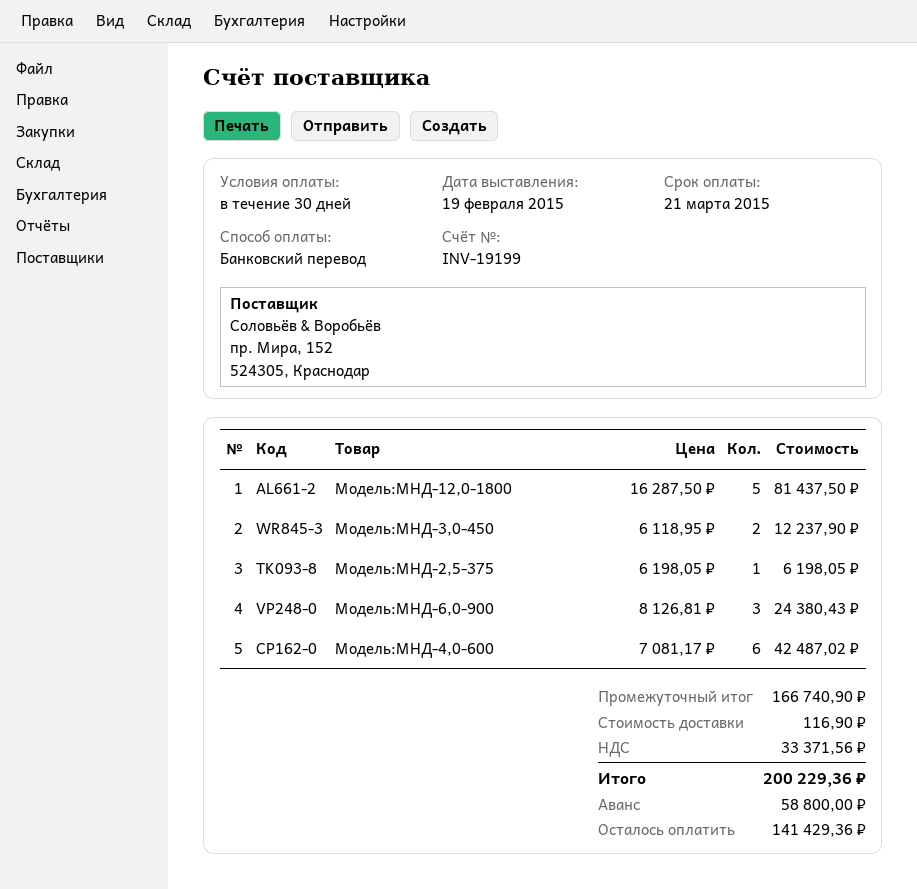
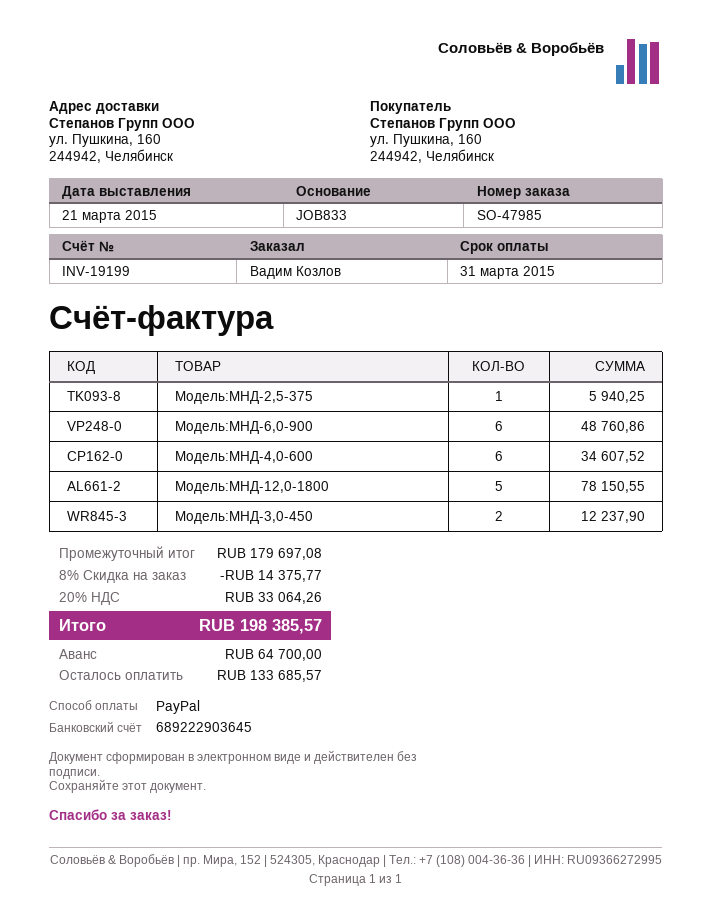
invoice date: 2015-02-19 -> 2015-03-21
due date: 2015-03-21 -> 2015-03-31
payment method: bank transfer -> PayPal
Модель:МНД-12,0-1800: 5 for 81437.50 -> 5 for 78150.55
Модель:МНД-2,5-375: 1 for 6198.05 -> 1 for 5940.25
Модель:МНД-6,0-900: 3 for 24380.43 -> 6 for 48760.86
Модель:МНД-4,0-600: 6 for 42487.02 -> 6 for 34607.52
subtotal: 166740.90 -> 179697.08
discount: none -> 8% = 14375.77
shipping: 116.90 -> none
tax: 33371.56 -> 33064.26
total: 200229.36 -> 198385.57
deposit: 58800.00 -> 64700.00
balance: 141429.36 -> 133685.57

